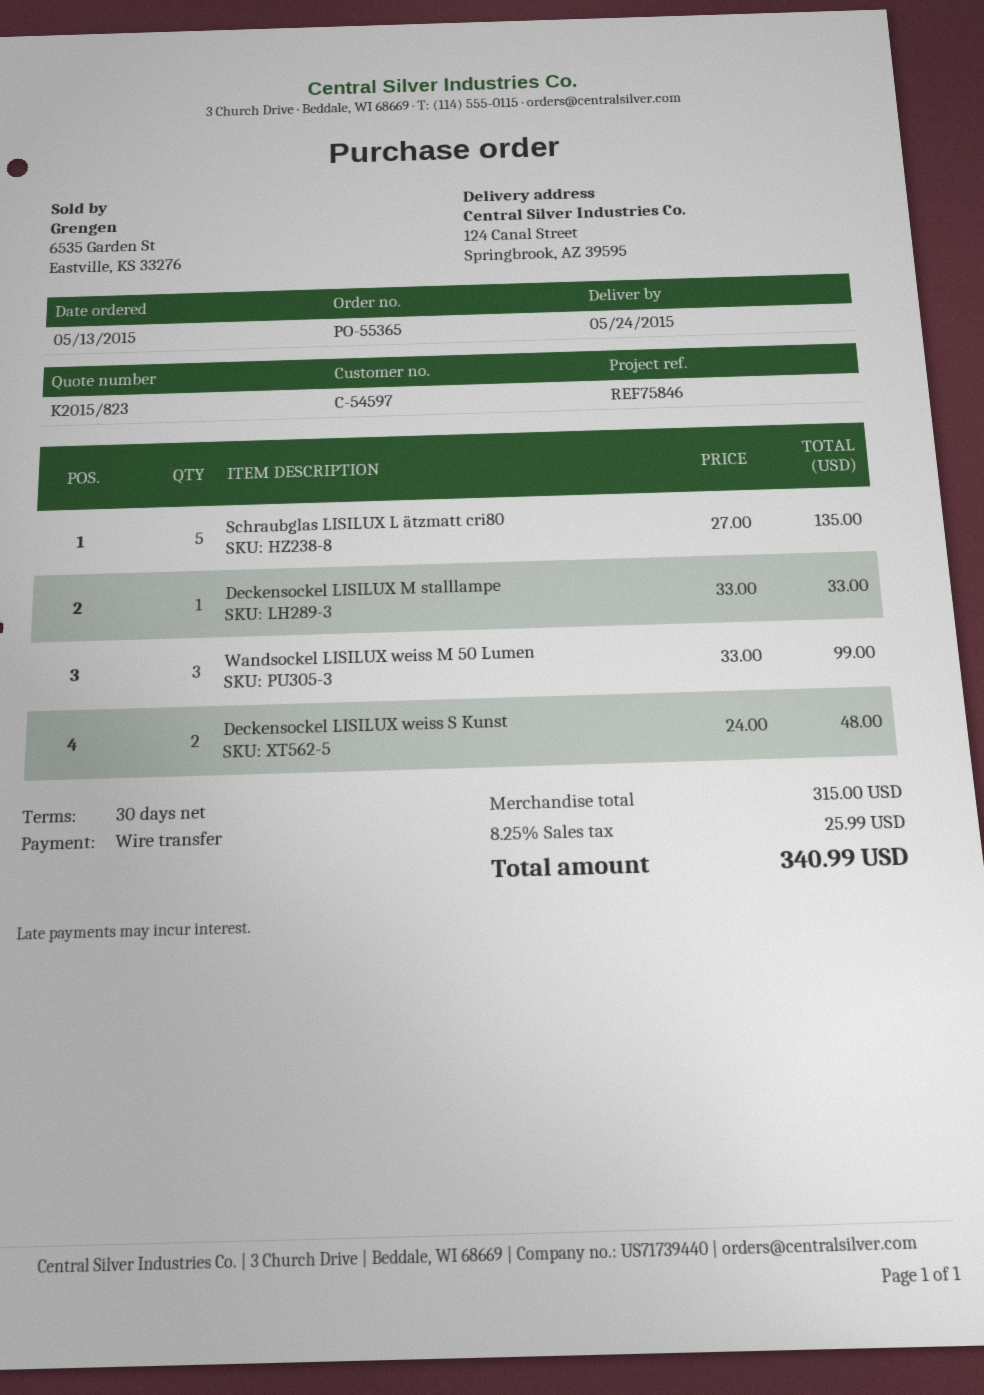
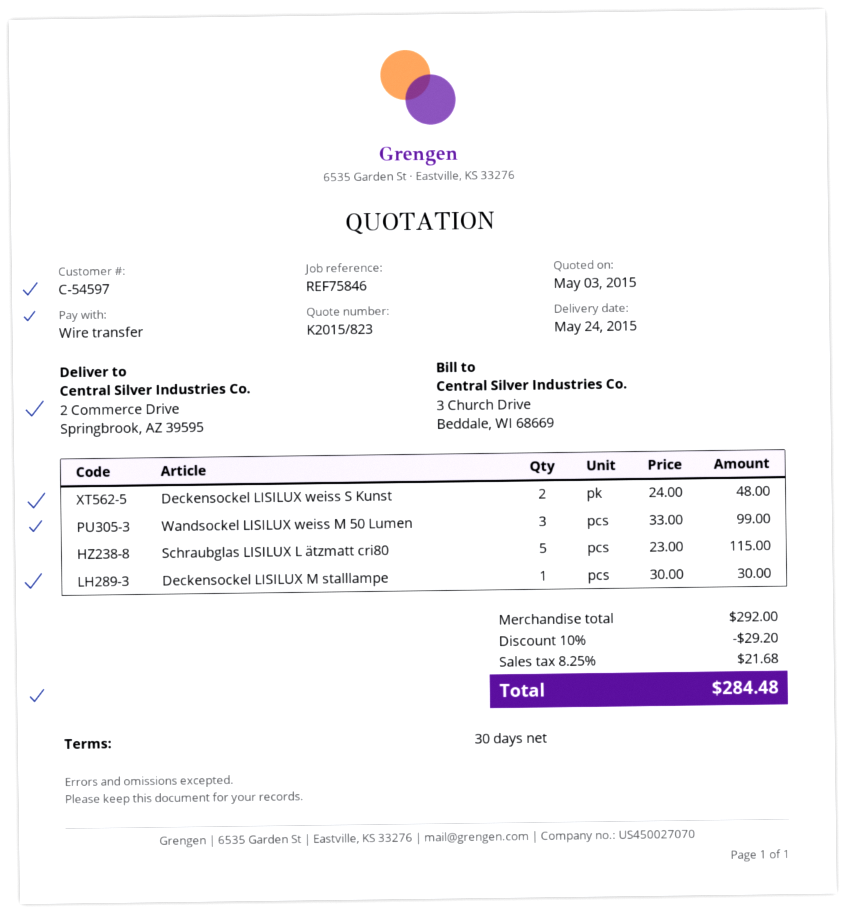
ship to: 124 Canal Street, Springbrook, AZ 39595 -> 2 Commerce Drive, Springbrook, AZ 39595
Schraubglas LISILUX L ätzmatt cri80: 5 x 27.00 = 135.00 -> 5 x 23.00 = 115.00
Deckensockel LISILUX M stalllampe: 1 x 33.00 = 33.00 -> 1 x 30.00 = 30.00
subtotal: 315.00 -> 292.00
discount: none -> 10% = 29.20
tax: 8.25% = 25.99 -> 8.25% = 21.68
total: 340.99 -> 284.48

